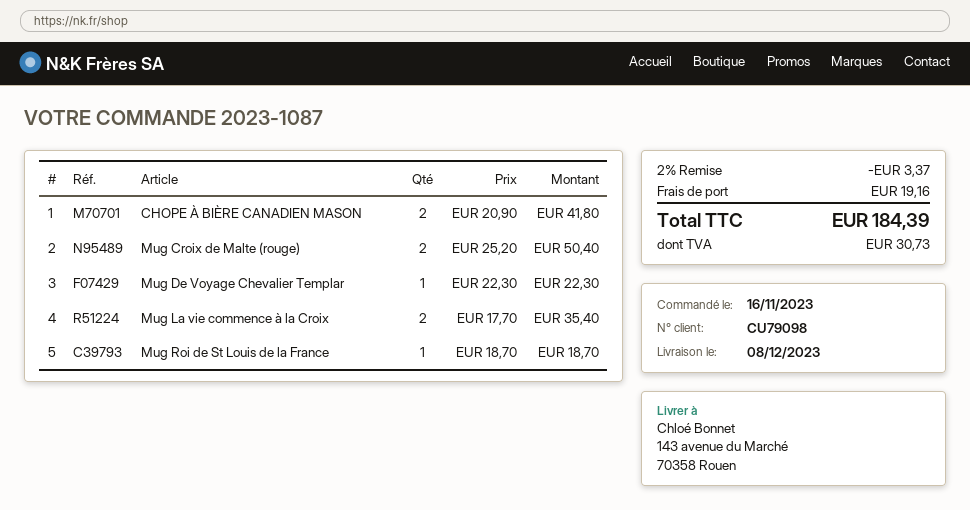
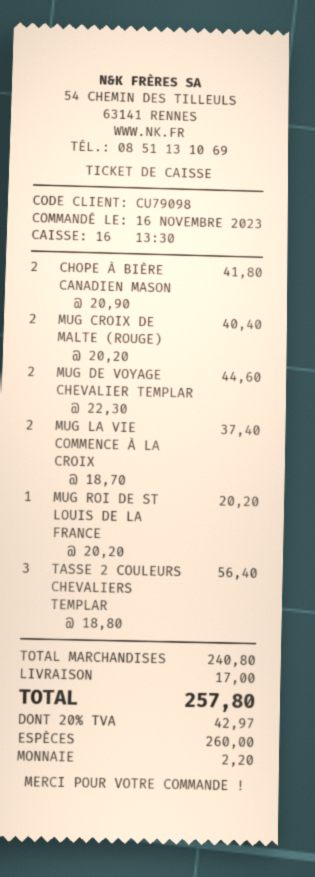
Mug Croix de Malte (rouge): 2 x 25.20 = 50.40 -> 2 x 20.20 = 40.40
Mug De Voyage Chevalier Templar: 1 x 22.30 = 22.30 -> 2 x 22.30 = 44.60
Mug La vie commence à la Croix: 2 x 17.70 = 35.40 -> 2 x 18.70 = 37.40
Mug Roi de St Louis de la France: 1 x 18.70 = 18.70 -> 1 x 20.20 = 20.20
TASSE 2 COULEURS CHEVALIERS TEMPLAR: none -> 3 x 18.80 = 56.40
discount: 2% = 3.37 -> none
shipping: 19.16 -> 17.00
tax: 30.73 -> 42.97
total: 184.39 -> 257.80

